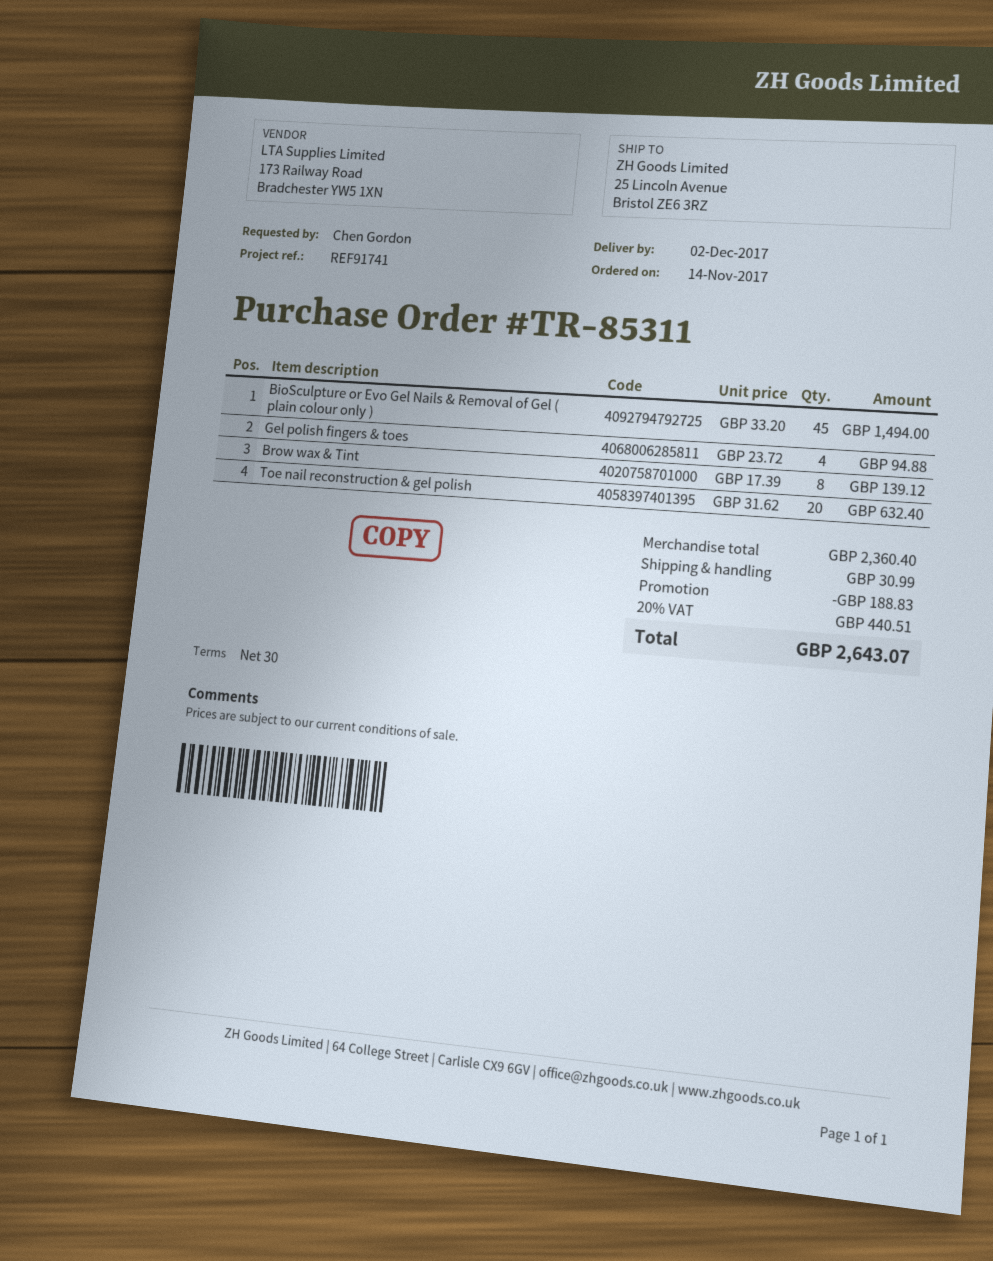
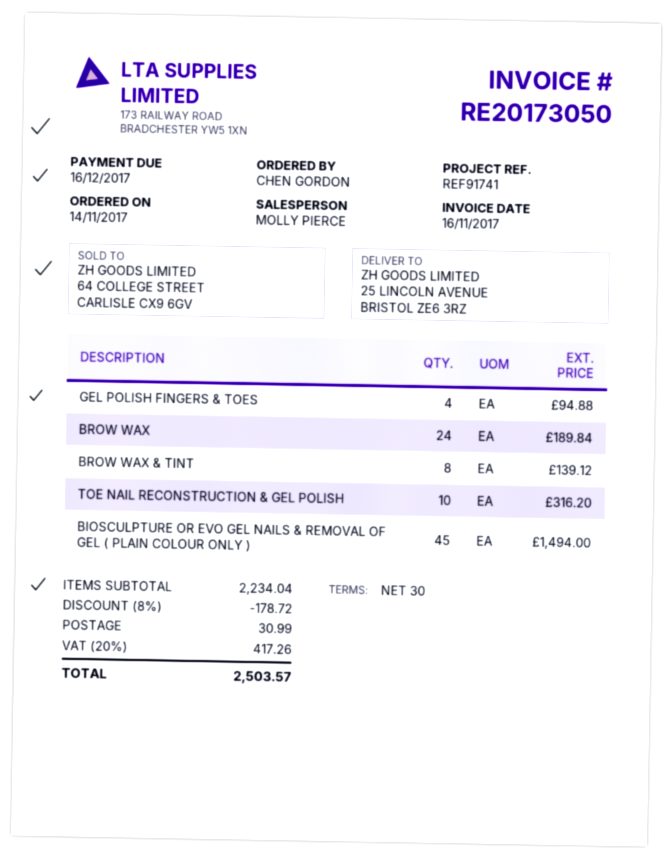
Toe nail reconstruction & gel polish: 20 for 632.40 -> 10 for 316.20
BROW WAX: none -> 24 for 189.84
subtotal: 2360.40 -> 2234.04
discount: 188.83 -> 178.72
tax: 20% = 440.51 -> 20% = 417.26
total: 2643.07 -> 2503.57

